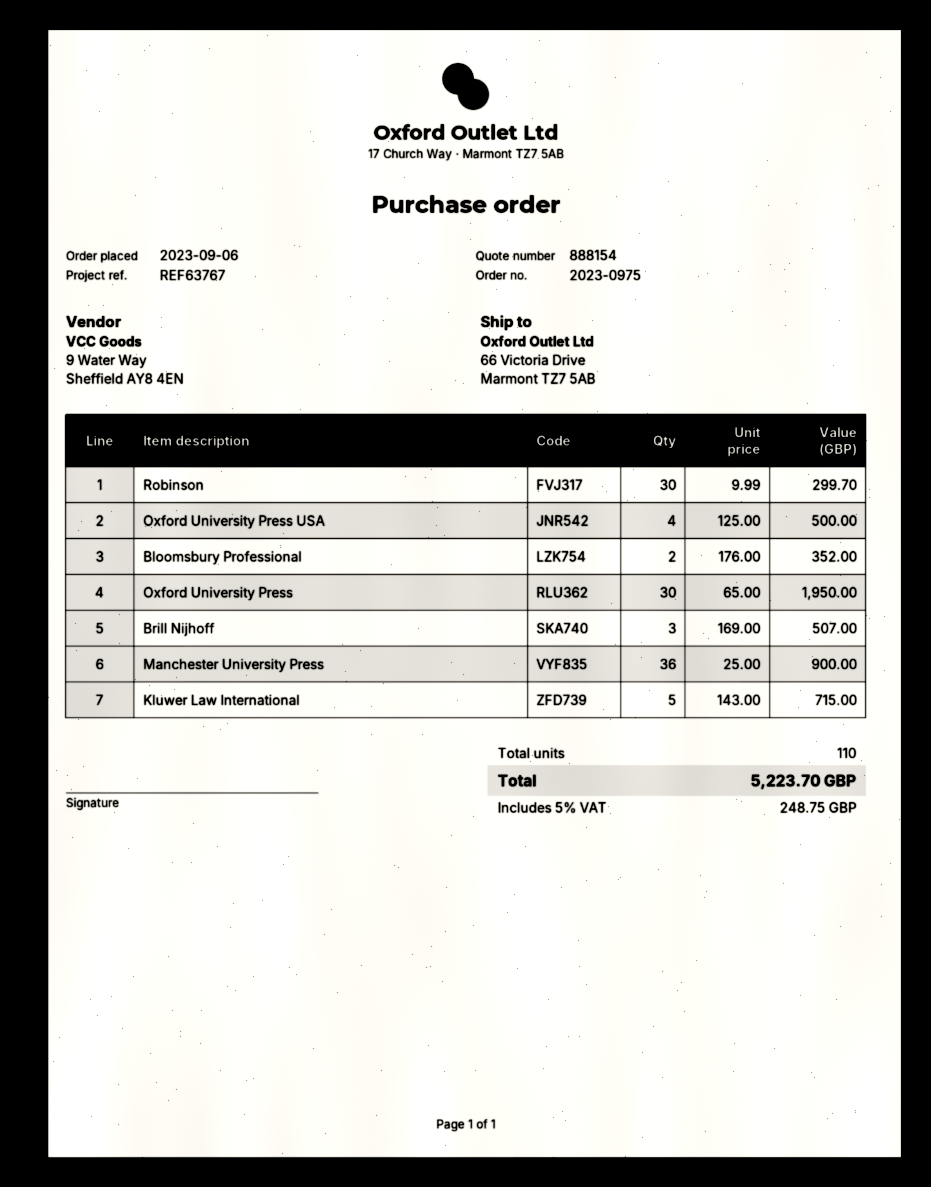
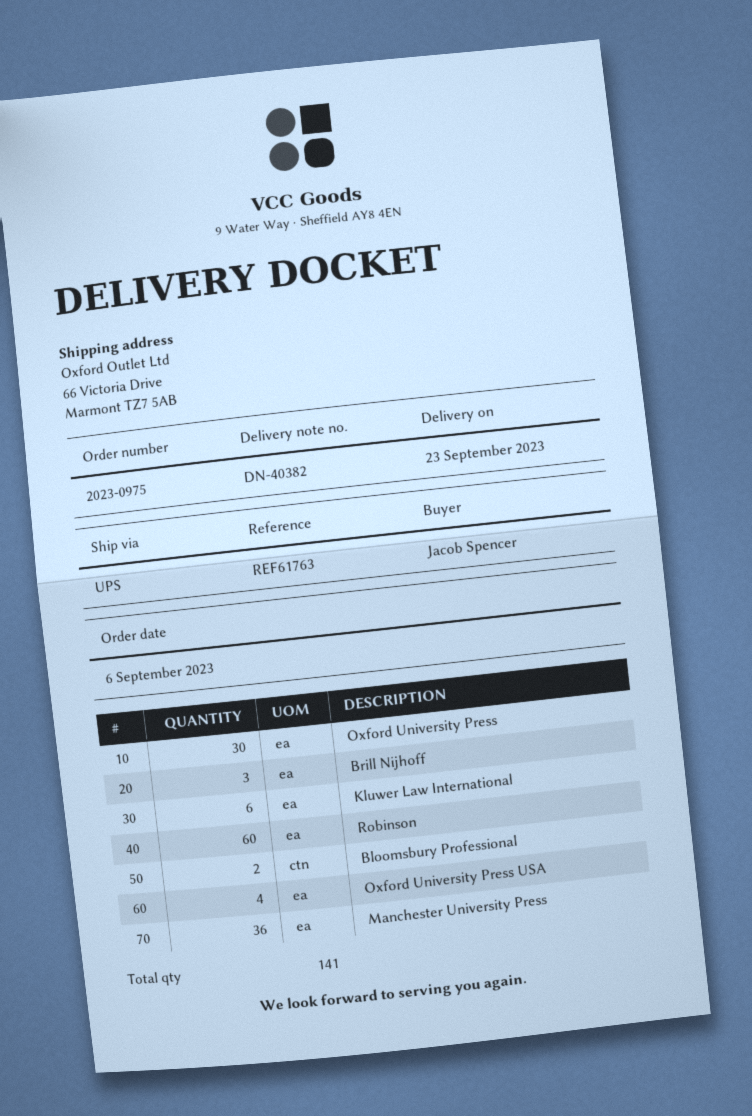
reference: REF63767 -> REF61763
Robinson: 30 -> 60
Kluwer Law International: 5 -> 6
total quantity: 110 -> 141

